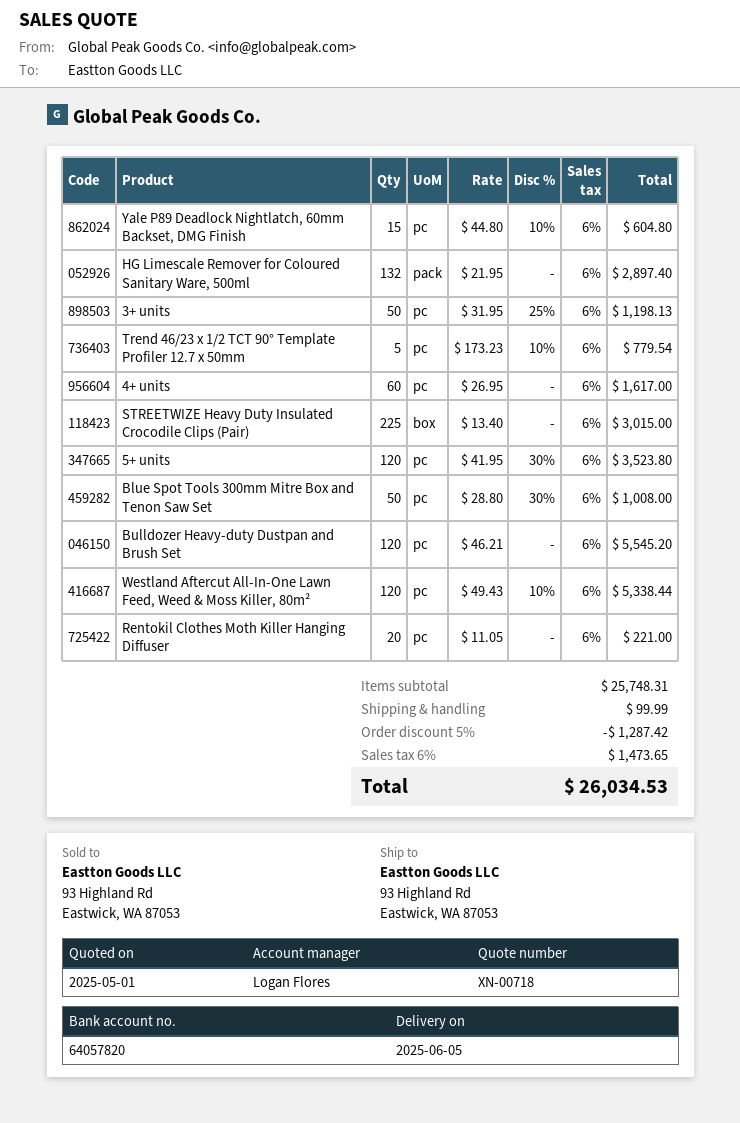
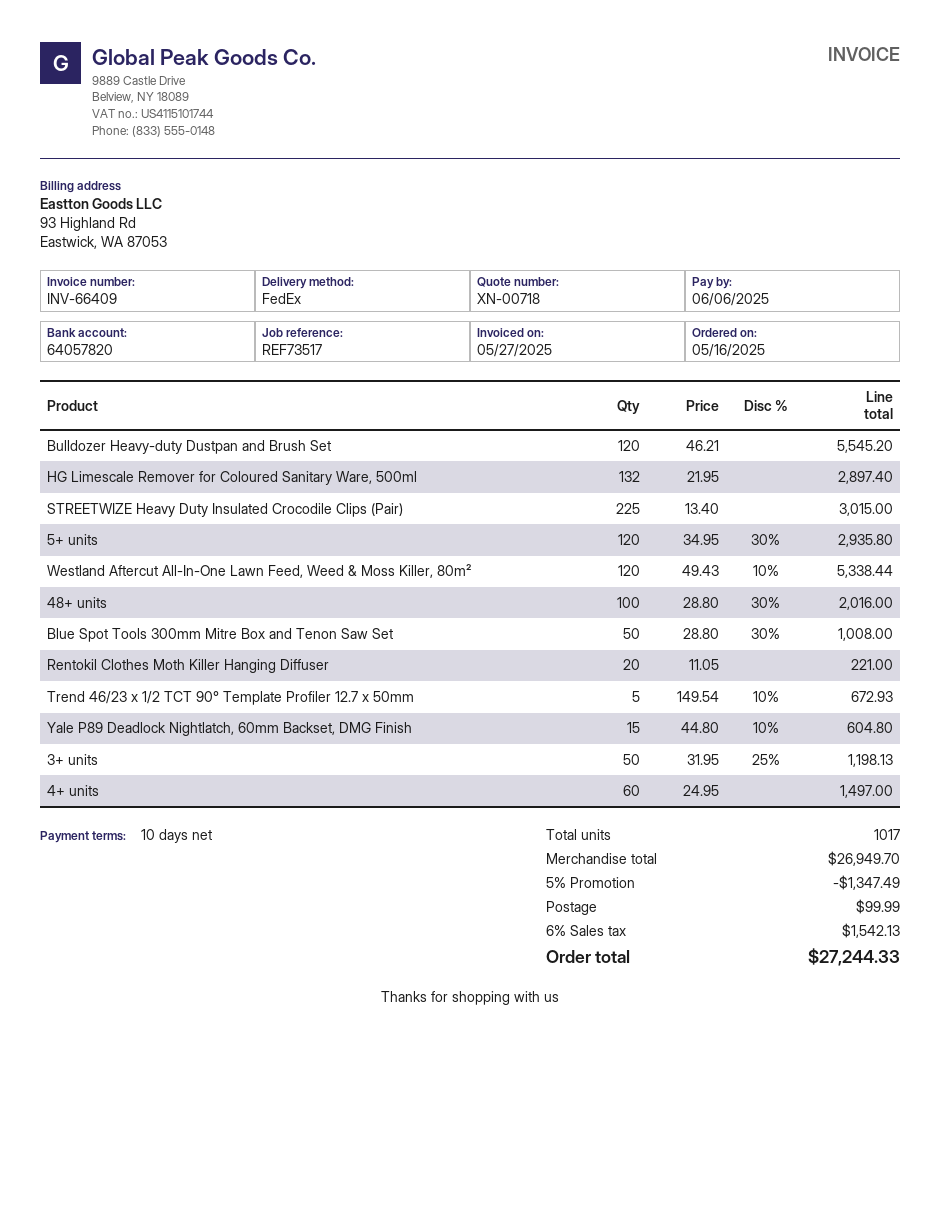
Trend 46/23 x 1/2 TCT 90° Template Profiler 12.7 x 50mm: 5 x 173.23 - 10% = 779.54 -> 5 x 149.54 - 10% = 672.93
4+ units: 60 x 26.95 = 1617.00 -> 60 x 24.95 = 1497.00
5+ units: 120 x 41.95 - 30% = 3523.80 -> 120 x 34.95 - 30% = 2935.80
48+ units: none -> 100 x 28.80 - 30% = 2016.00
subtotal: 25748.31 -> 26949.70
discount: 5% = 1287.42 -> 5% = 1347.49
tax: 6% = 1473.65 -> 6% = 1542.13
total: 26034.53 -> 27244.33

